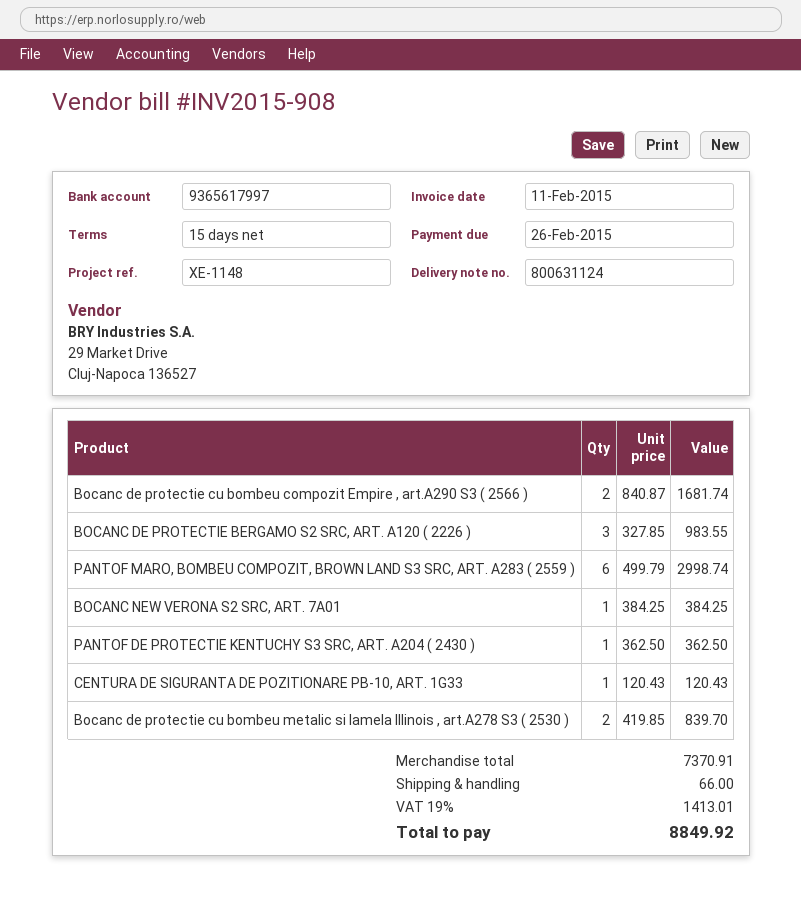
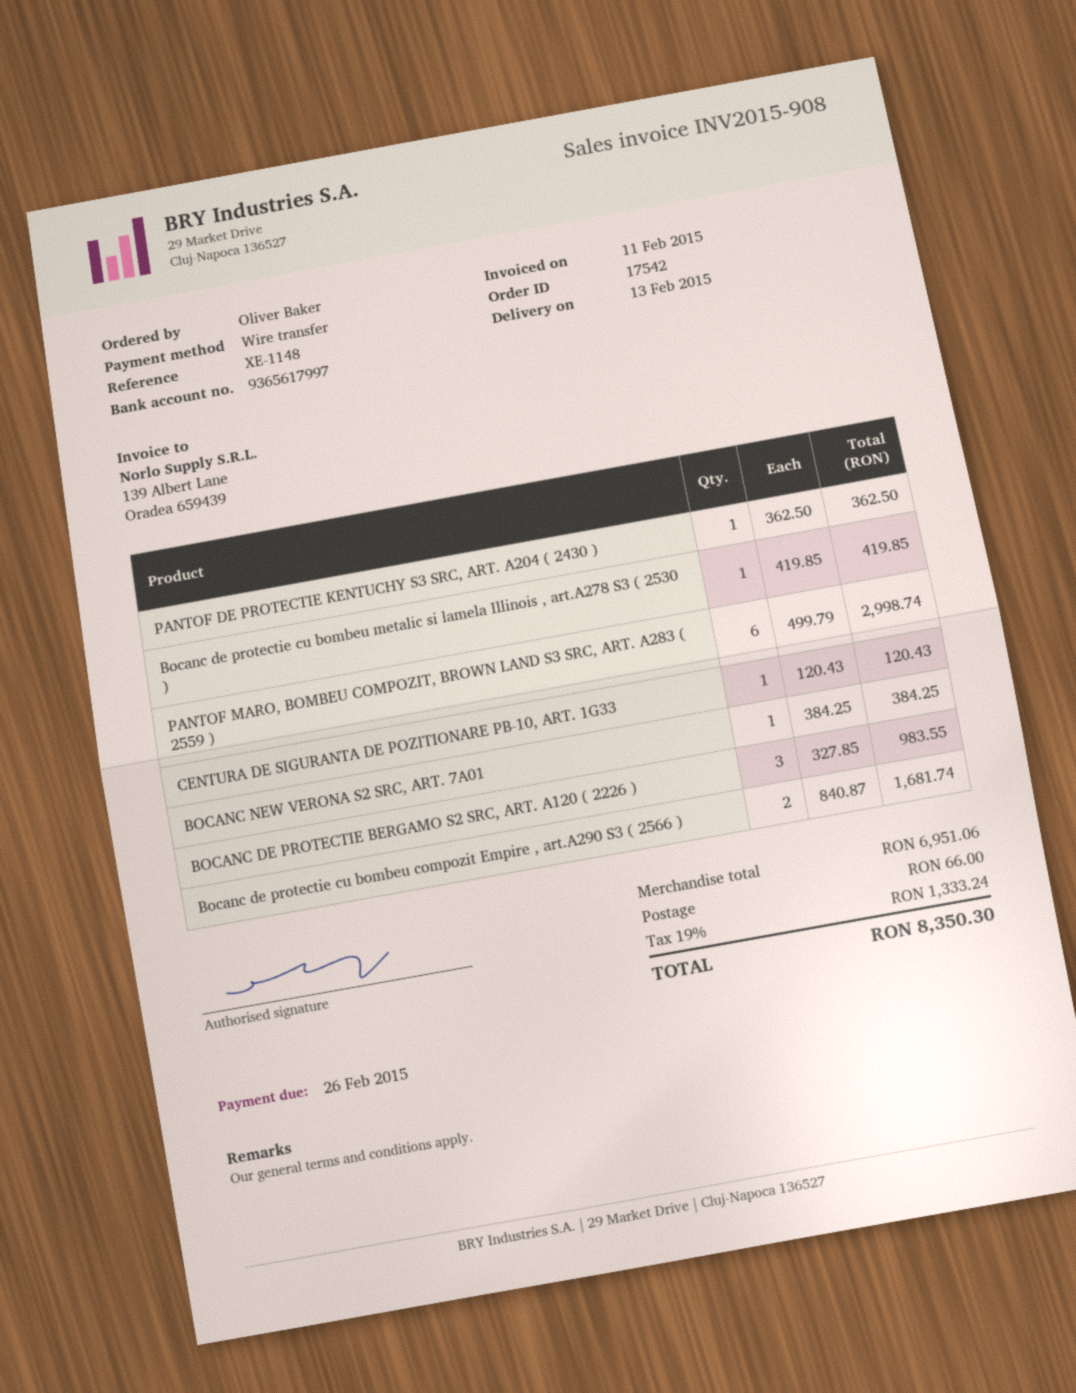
Bocanc de protectie cu bombeu metalic si lamela Illinois , art.A278 S3 ( 2530 ): 2 x 419.85 = 839.70 -> 1 x 419.85 = 419.85
subtotal: 7370.91 -> 6951.06
tax: 19% = 1413.01 -> 19% = 1333.24
total: 8849.92 -> 8350.30

